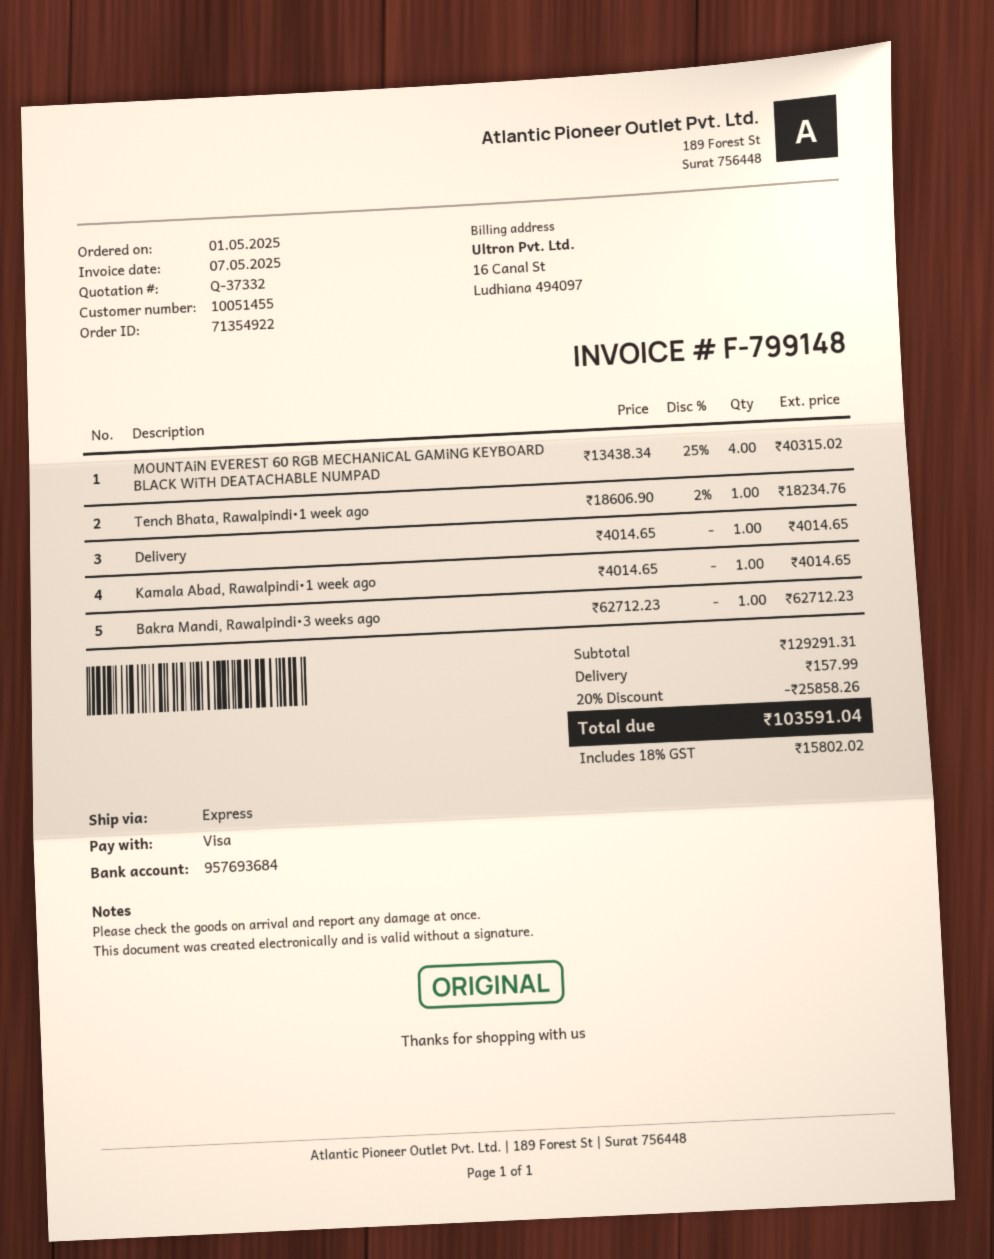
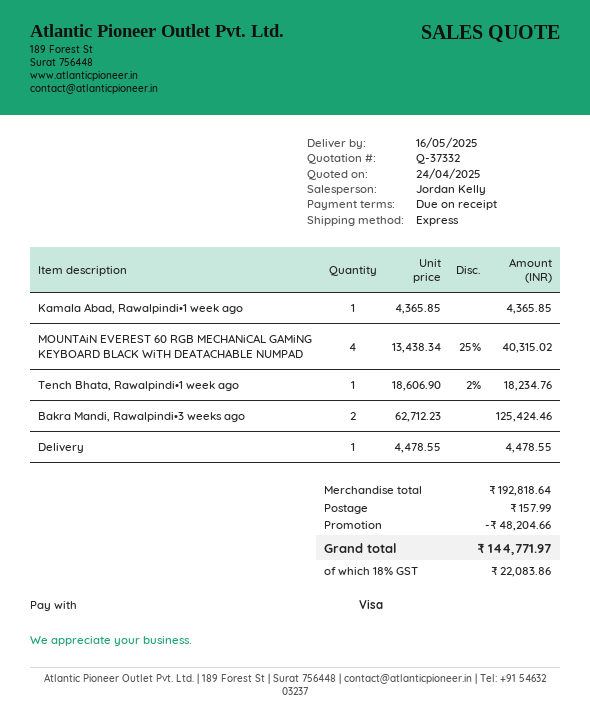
Delivery: 1 x 4014.65 = 4014.65 -> 1 x 4478.55 = 4478.55
Kamala Abad, Rawalpindi•1 week ago: 1 x 4014.65 = 4014.65 -> 1 x 4365.85 = 4365.85
Bakra Mandi, Rawalpindi•3 weeks ago: 1 x 62712.23 = 62712.23 -> 2 x 62712.23 = 125424.46
subtotal: 129291.31 -> 192818.64
discount: 25858.26 -> 48204.66
tax: 18% = 15802.02 -> 18% = 22083.86
total: 103591.04 -> 144771.97

